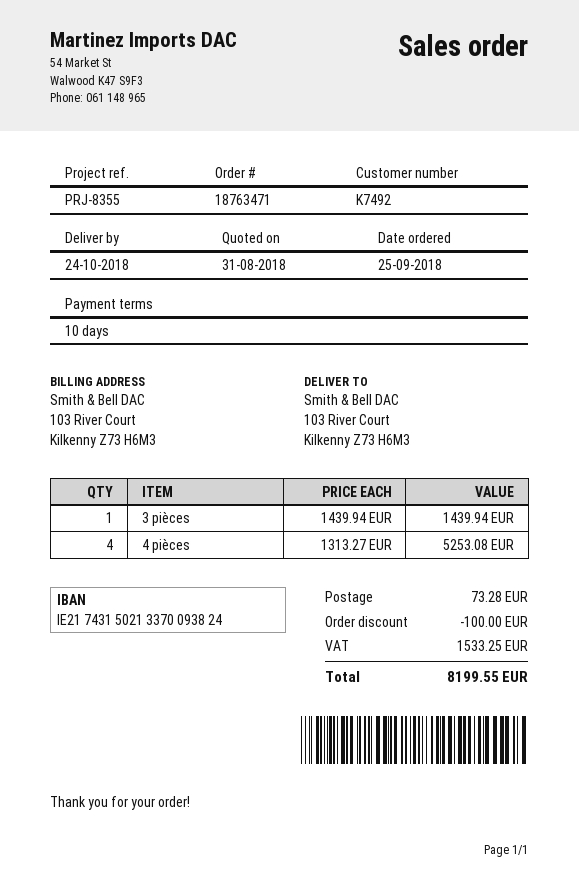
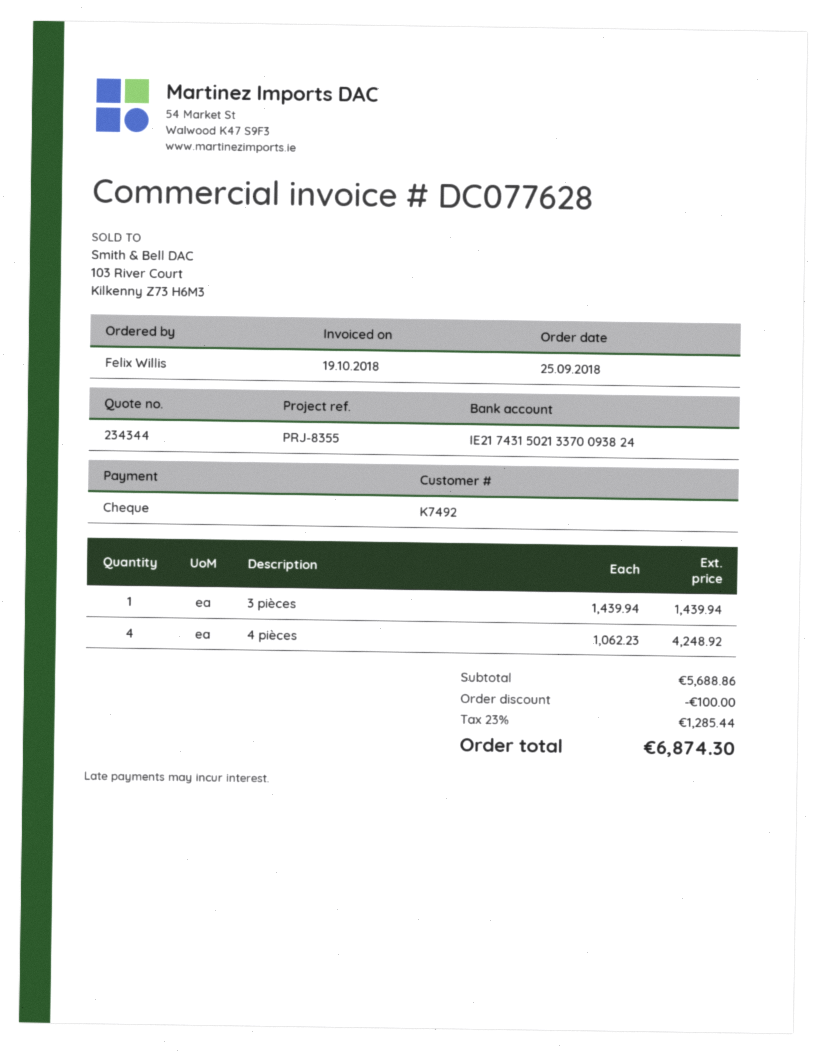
4 pièces: 4 x 1313.27 = 5253.08 -> 4 x 1062.23 = 4248.92
shipping: 73.28 -> none
tax: 1533.25 -> 1285.44
total: 8199.55 -> 6874.30

